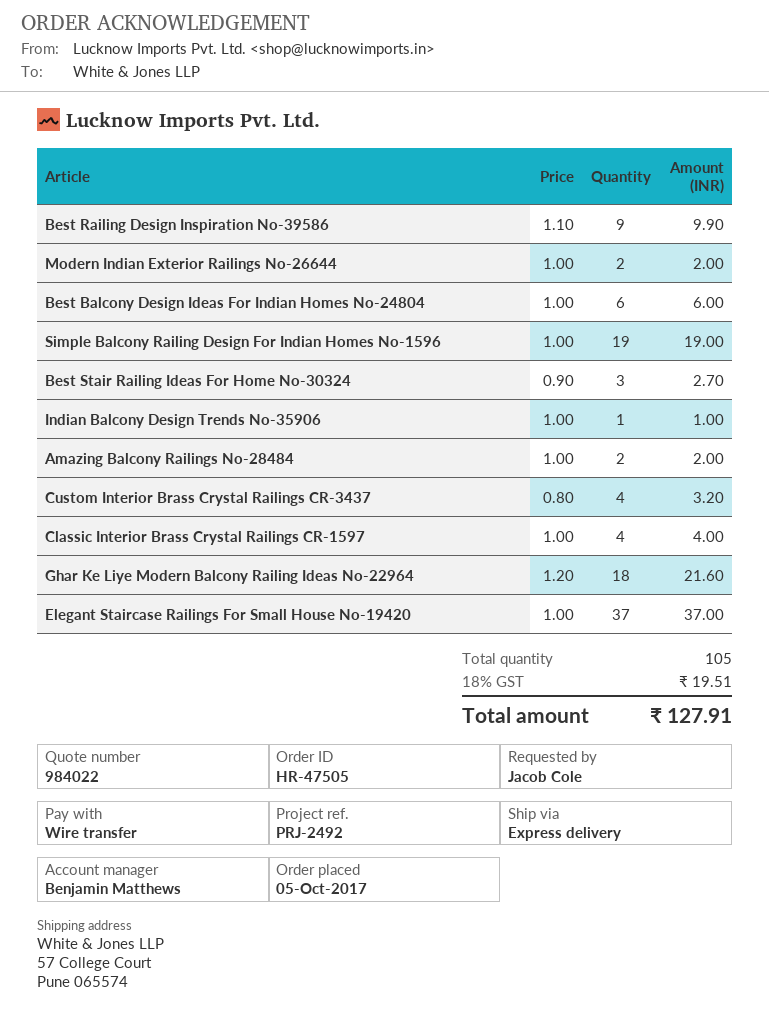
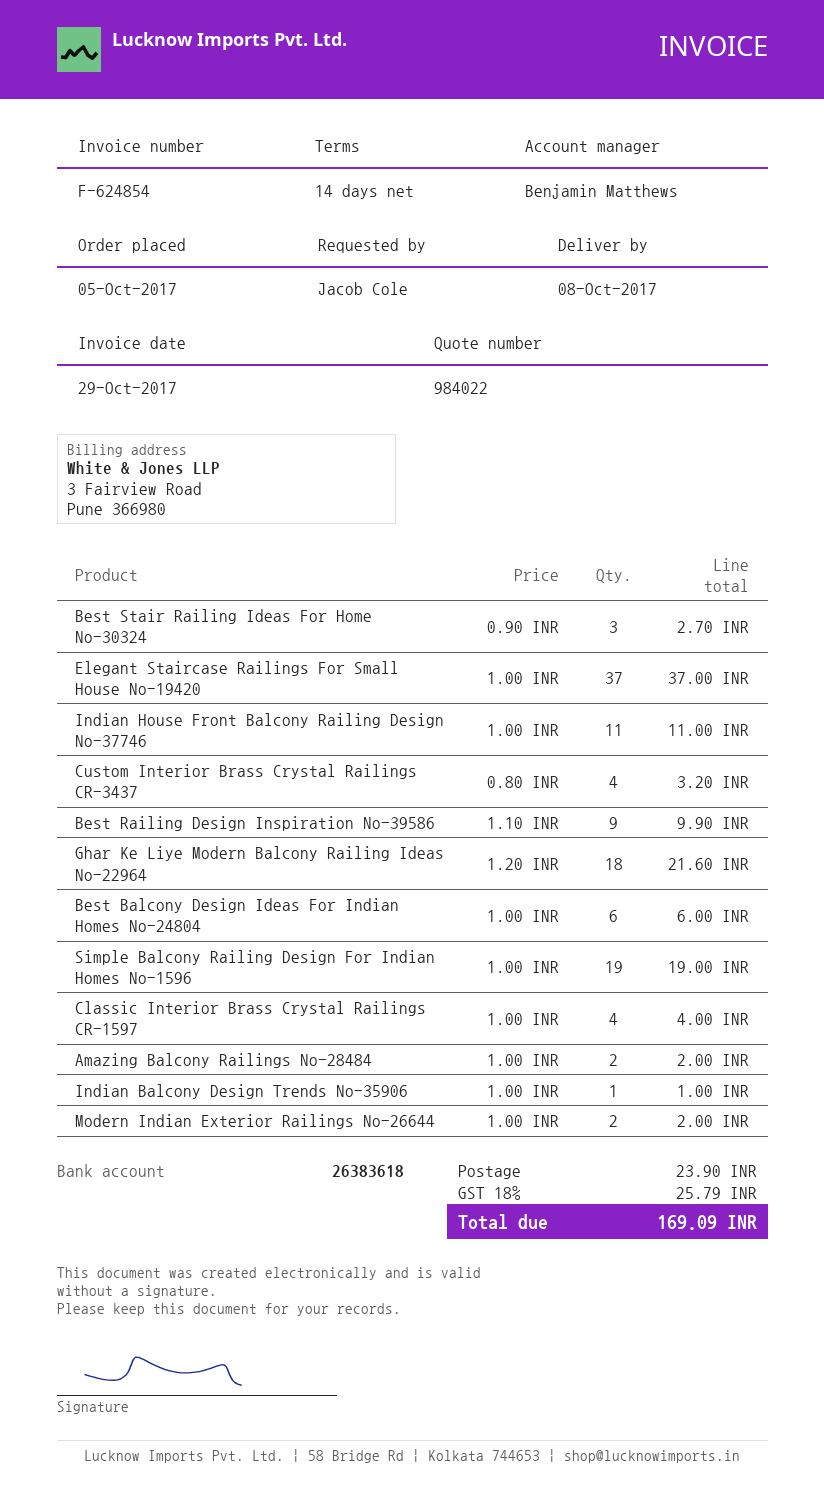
Indian House Front Balcony Railing Design No-37746: none -> 11 x 1.00 = 11.00
shipping: none -> 23.90
tax: 18% = 19.51 -> 18% = 25.79
total: 127.91 -> 169.09

